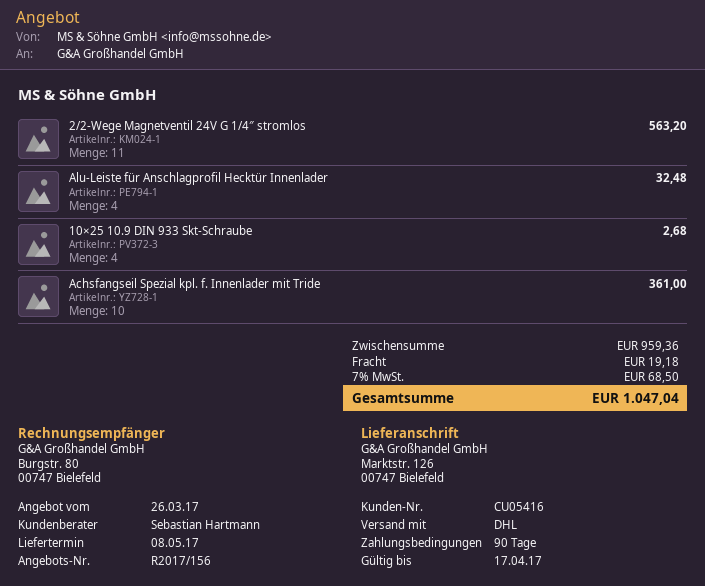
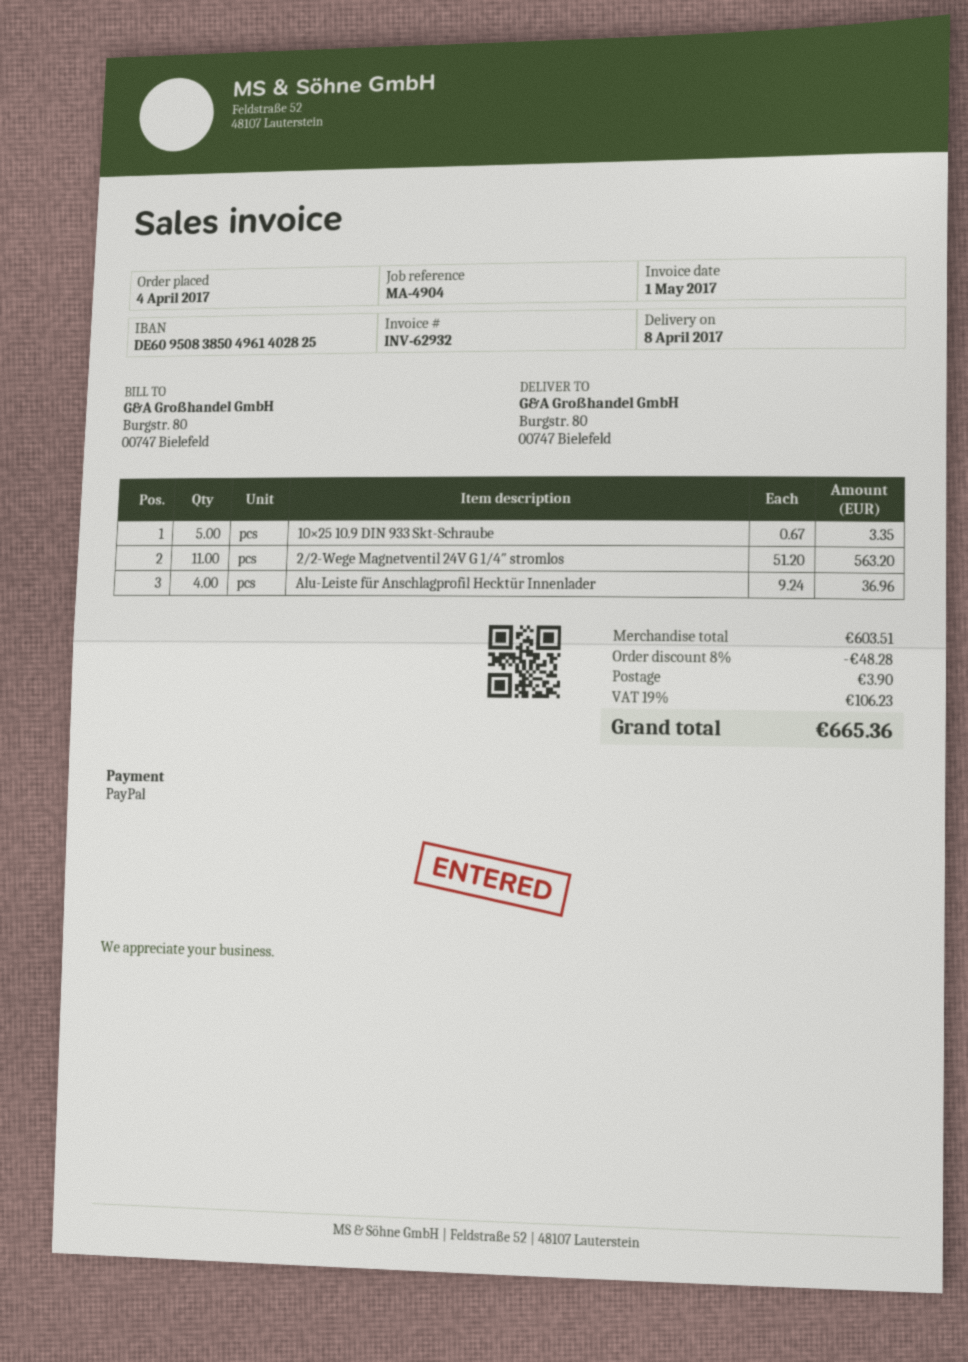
delivery date: 2017-05-08 -> 2017-04-08
ship to: Marktstr. 126, 00747 Bielefeld -> Burgstr. 80, 00747 Bielefeld
Alu-Leiste für Anschlagprofil Hecktür Innenlader: 4 for 32.48 -> 4 for 36.96
10×25 10.9 DIN 933 Skt-Schraube: 4 for 2.68 -> 5 for 3.35
Achsfangseil Spezial kpl. f. Innenlader mit Tride: 10 for 361.00 -> none
subtotal: 959.36 -> 603.51
discount: none -> 8% = 48.28
shipping: 19.18 -> 3.90
tax: 7% = 68.50 -> 19% = 106.23
total: 1047.04 -> 665.36

